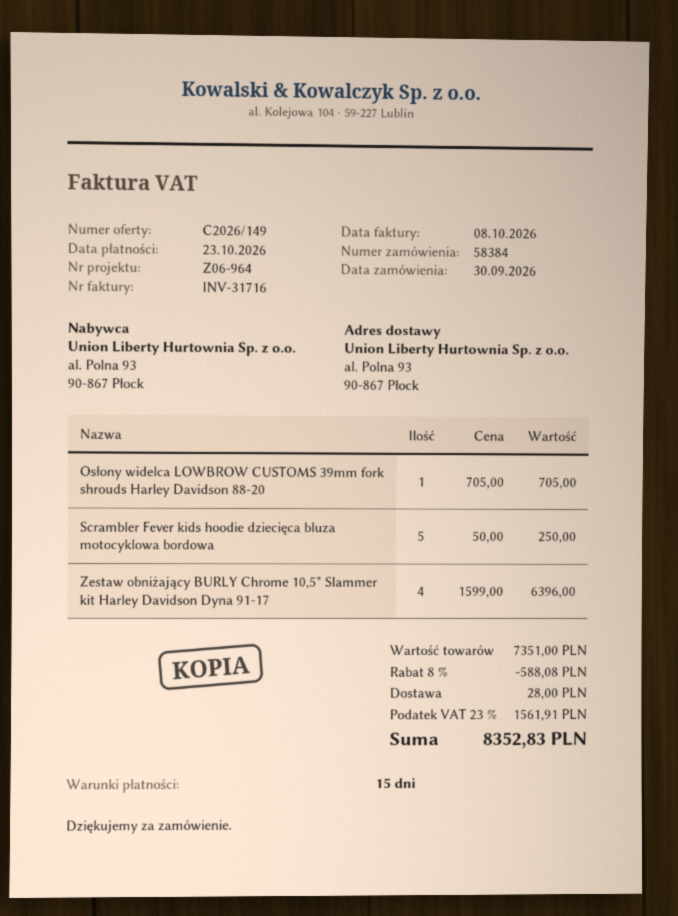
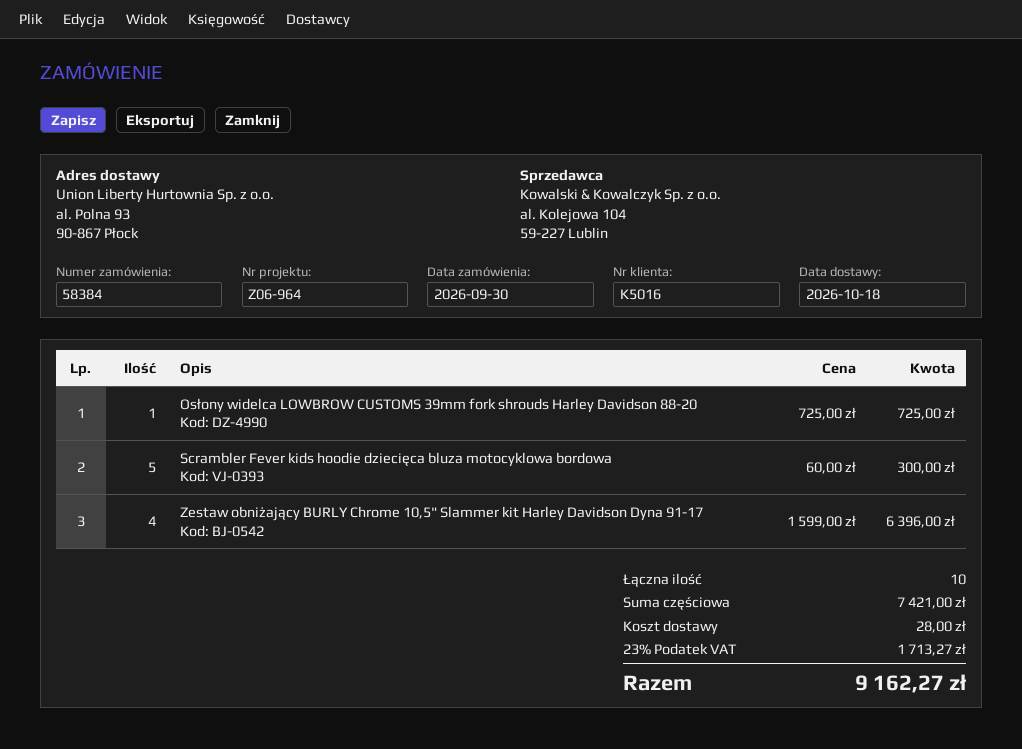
Osłony widelca LOWBROW CUSTOMS 39mm fork shrouds Harley Davidson 88-20: 1 x 705.00 = 705.00 -> 1 x 725.00 = 725.00
Scrambler Fever kids hoodie dziecięca bluza motocyklowa bordowa: 5 x 50.00 = 250.00 -> 5 x 60.00 = 300.00
subtotal: 7351.00 -> 7421.00
discount: 8% = 588.08 -> none
tax: 23% = 1561.91 -> 23% = 1713.27
total: 8352.83 -> 9162.27

